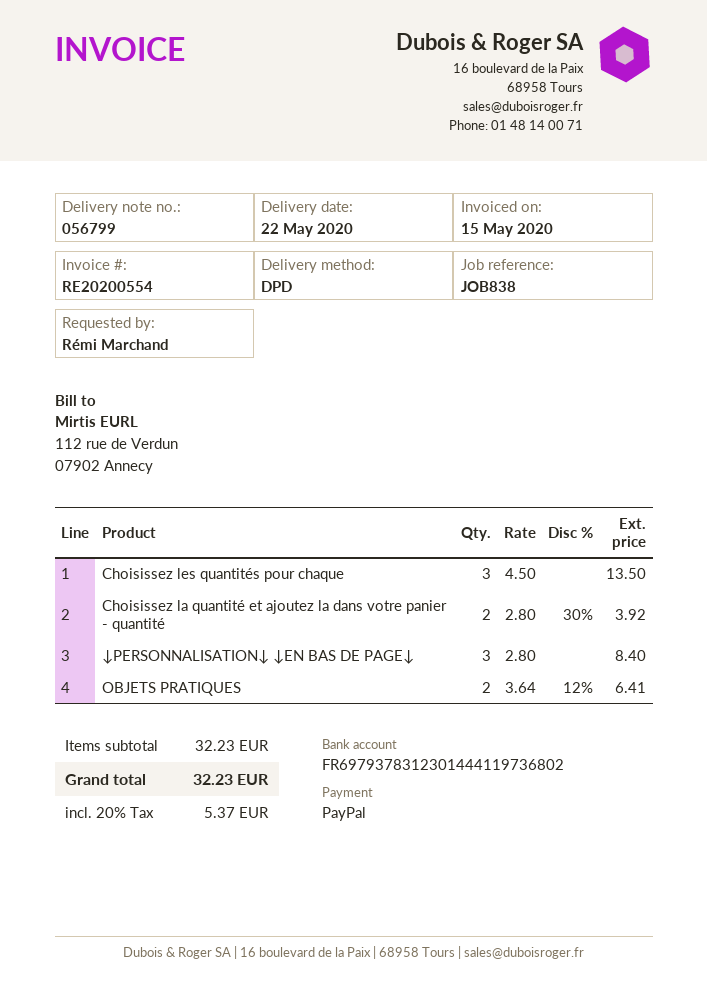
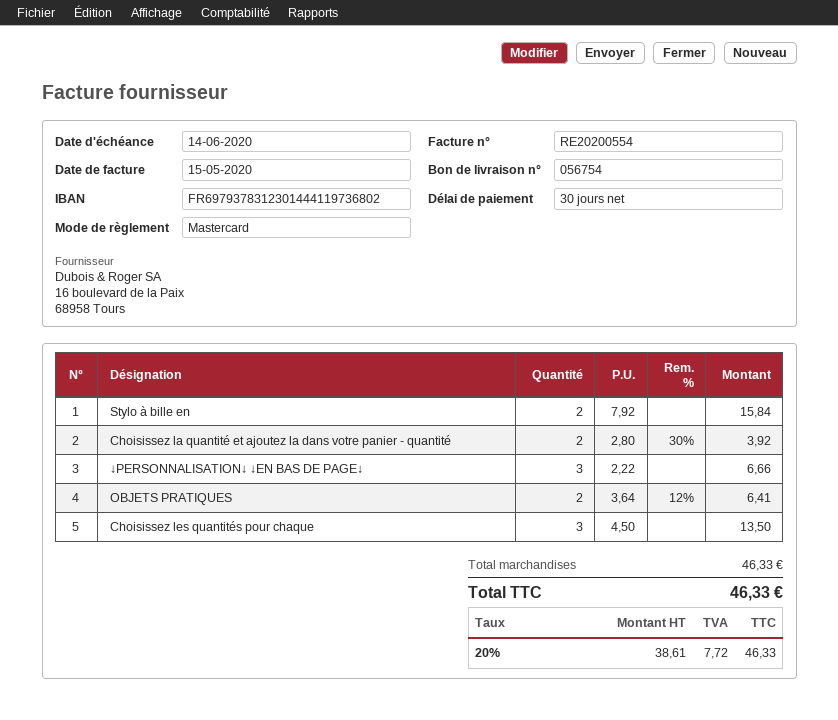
delivery note number: 056799 -> 056754
payment method: PayPal -> Mastercard
↓PERSONNALISATION↓ ↓EN BAS DE PAGE↓: 3 x 2.80 = 8.40 -> 3 x 2.22 = 6.66
Stylo à bille en: none -> 2 x 7.92 = 15.84
subtotal: 32.23 -> 46.33
tax: 20% = 5.37 -> 20% = 7.72
total: 32.23 -> 46.33

